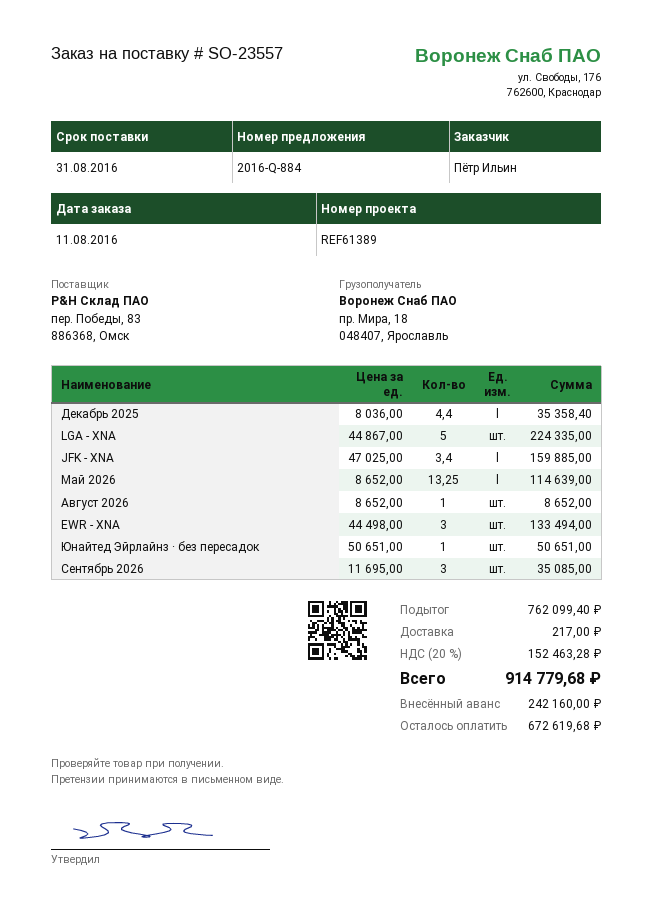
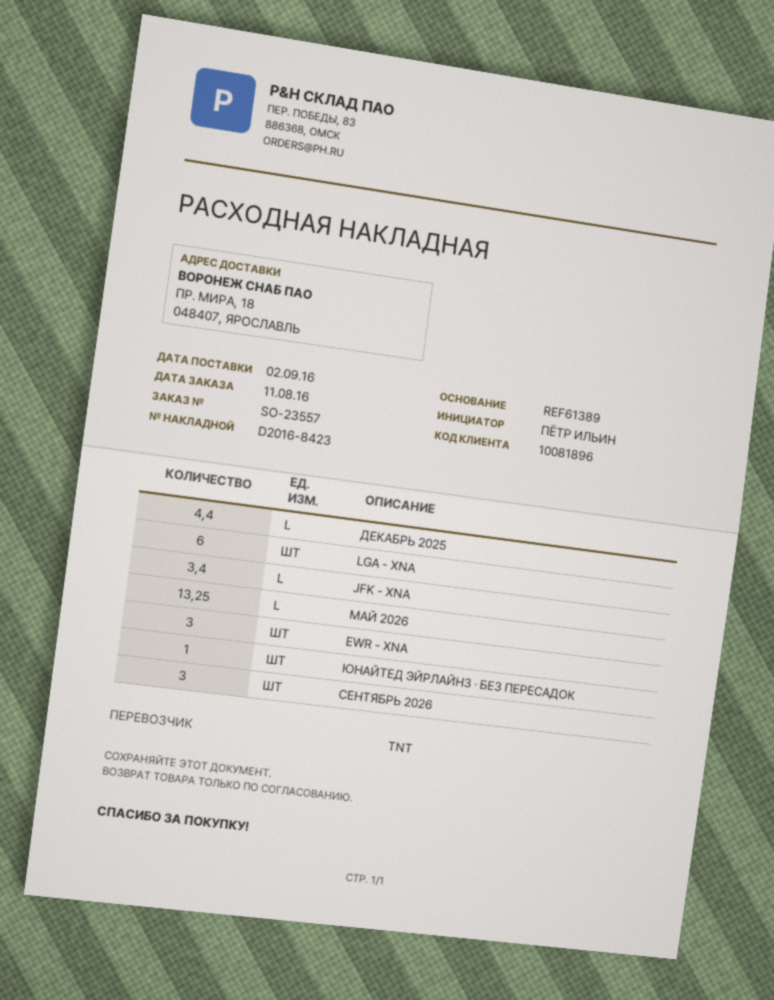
delivery date: 2016-08-31 -> 2016-09-02
LGA - XNA: 5 -> 6
Август 2026: 1 -> none

